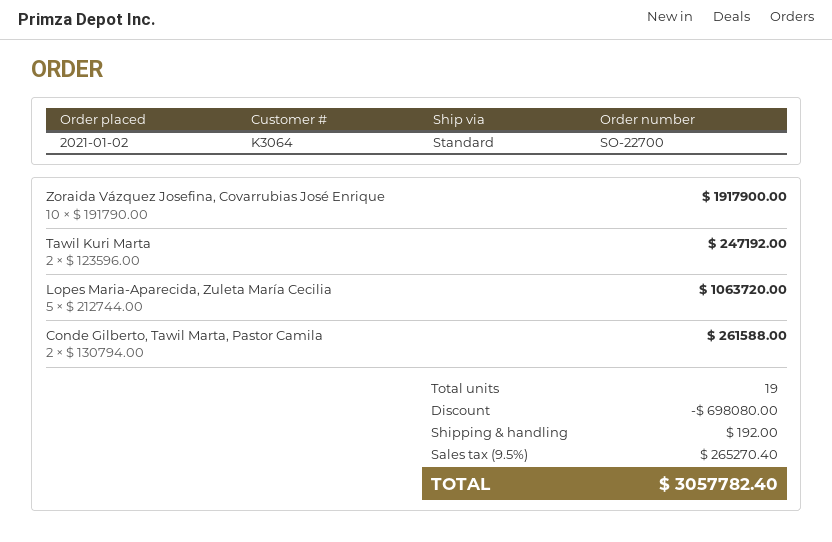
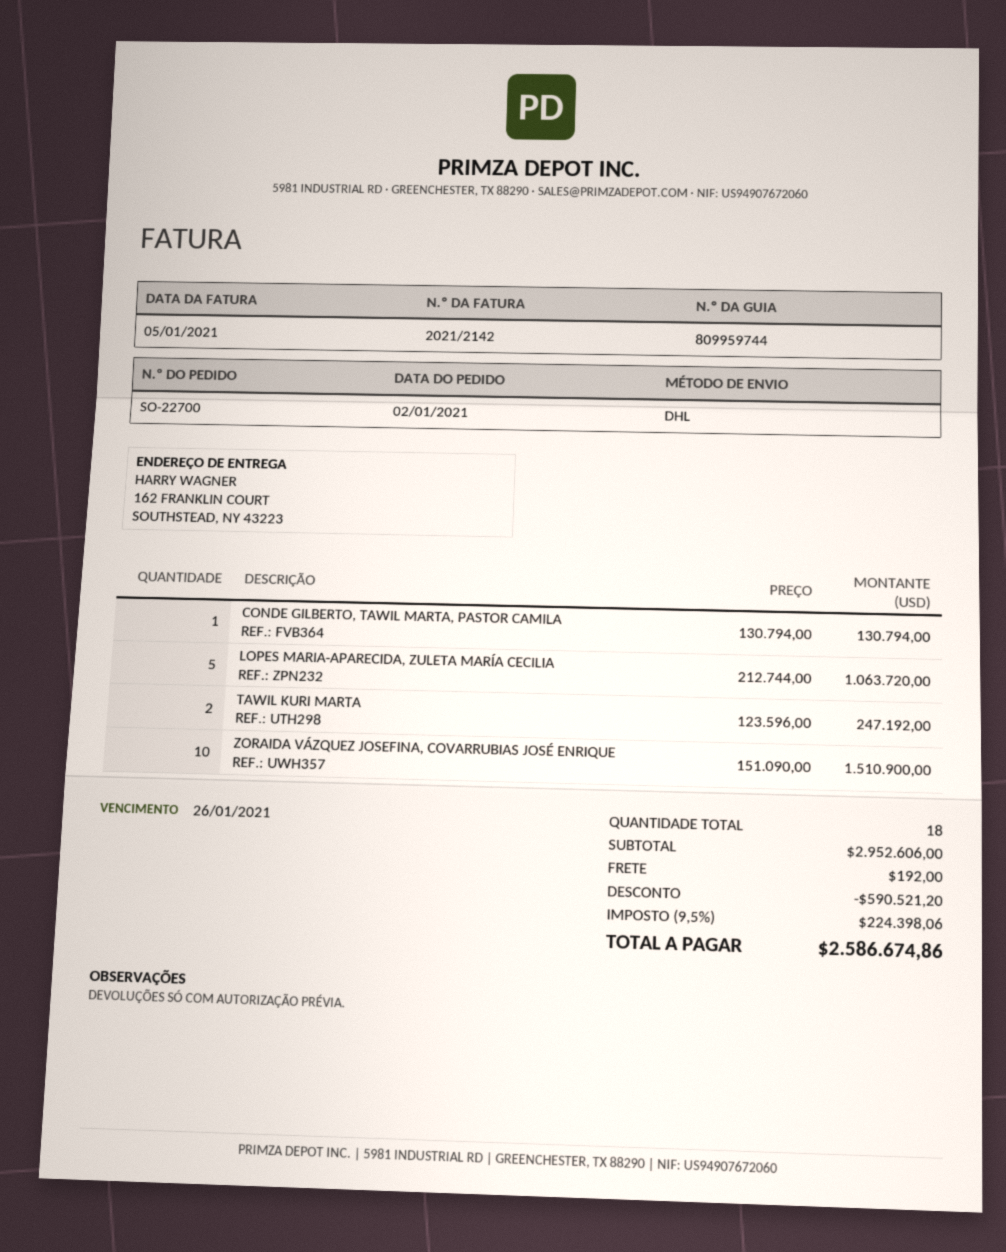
shipping method: standard -> DHL
Zoraida Vázquez Josefina, Covarrubias José Enrique: 10 x 191790.00 = 1917900.00 -> 10 x 151090.00 = 1510900.00
Conde Gilberto, Tawil Marta, Pastor Camila: 2 x 130794.00 = 261588.00 -> 1 x 130794.00 = 130794.00
total quantity: 19 -> 18
discount: 698080.00 -> 590521.20
tax: 9.5% = 265270.40 -> 9.5% = 224398.06
total: 3057782.40 -> 2586674.86

